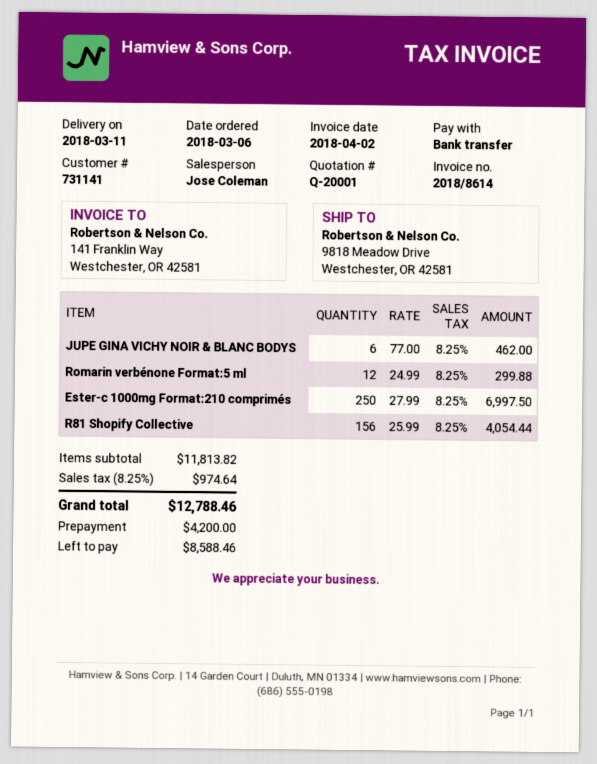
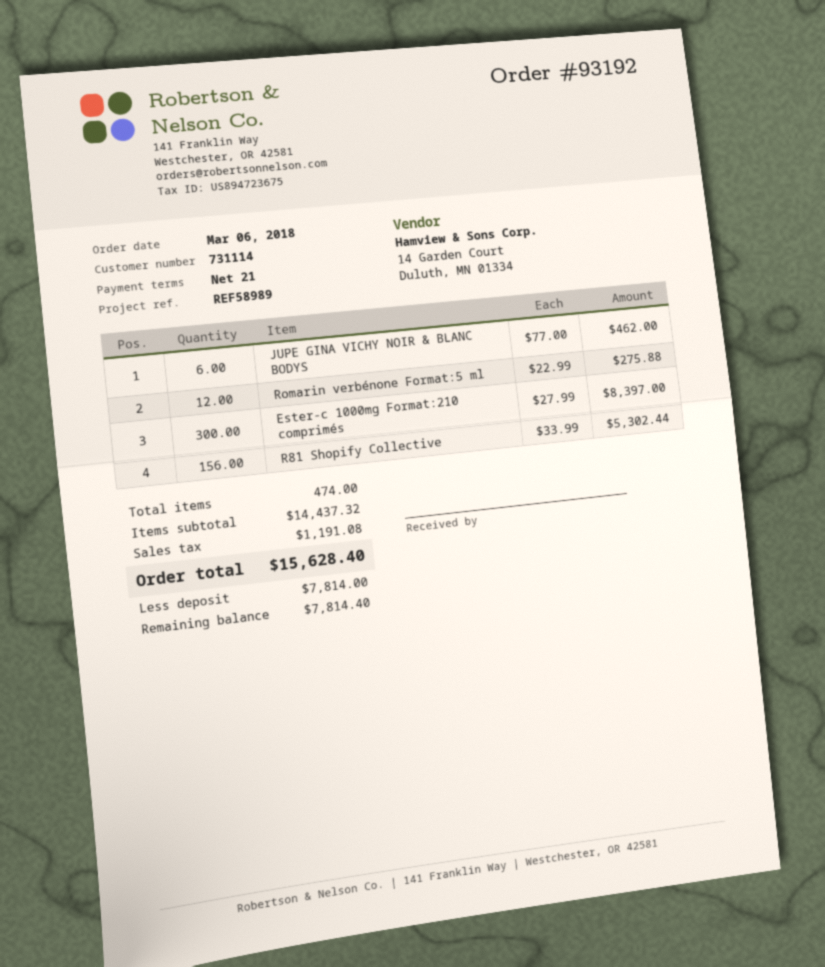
customer number: 731141 -> 731114
Romarin verbénone Format:5 ml: 12 x 24.99 = 299.88 -> 12 x 22.99 = 275.88
Ester-c 1000mg Format:210 comprimés: 250 x 27.99 = 6997.50 -> 300 x 27.99 = 8397.00
R81 Shopify Collective: 156 x 25.99 = 4054.44 -> 156 x 33.99 = 5302.44
subtotal: 11813.82 -> 14437.32
tax: 974.64 -> 1191.08
total: 12788.46 -> 15628.40
deposit: 4200.00 -> 7814.00
balance: 8588.46 -> 7814.40

